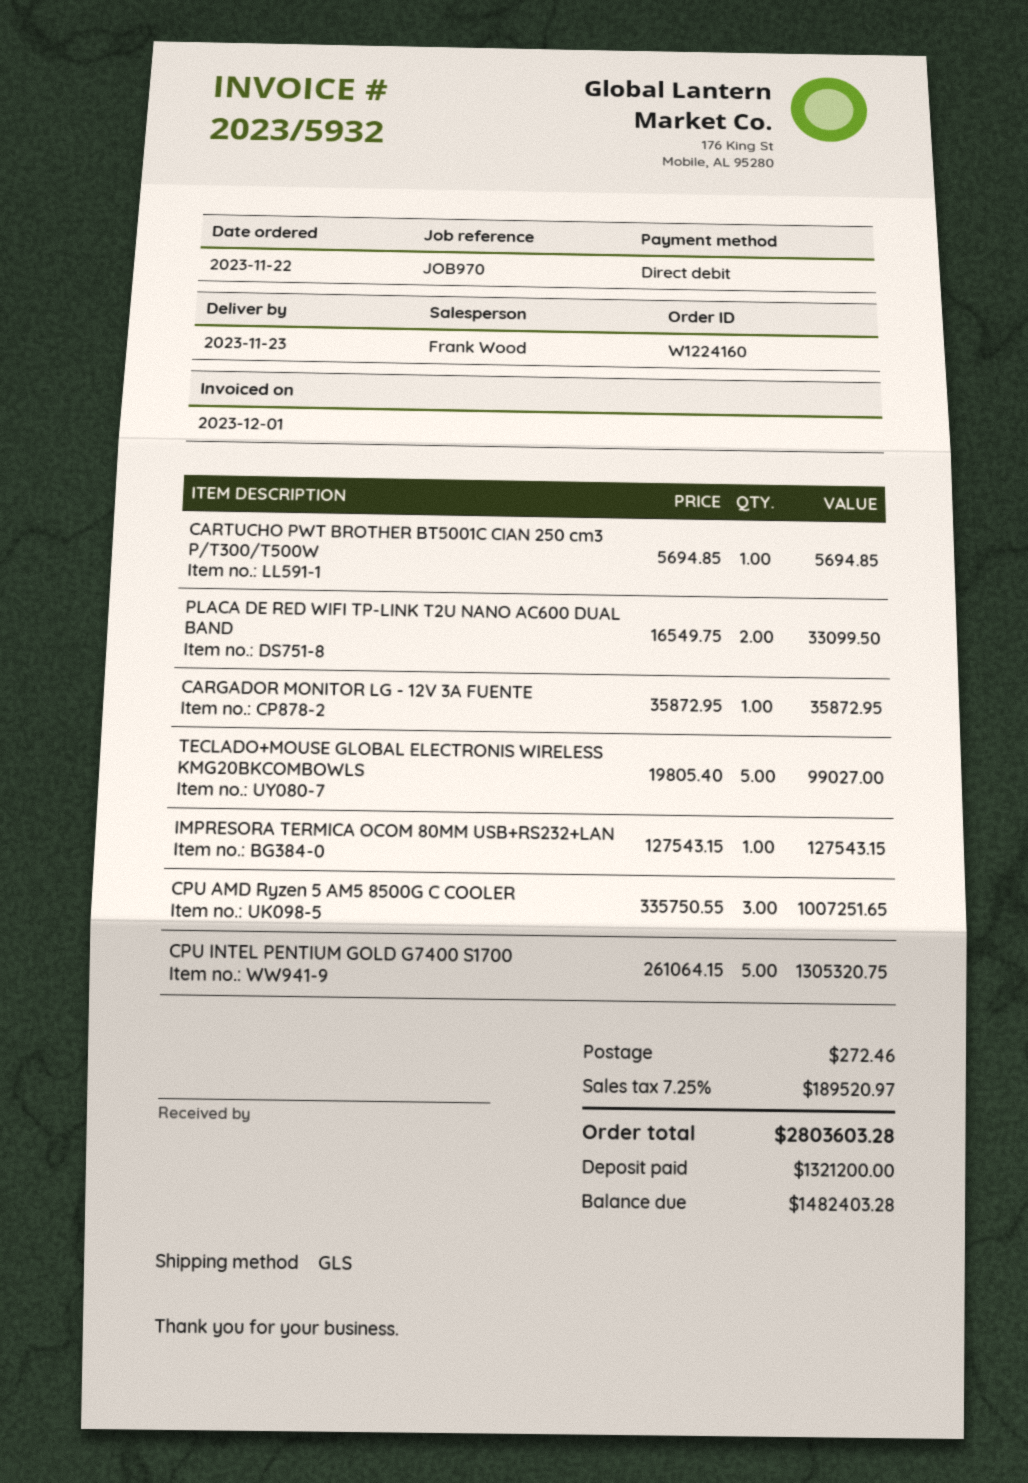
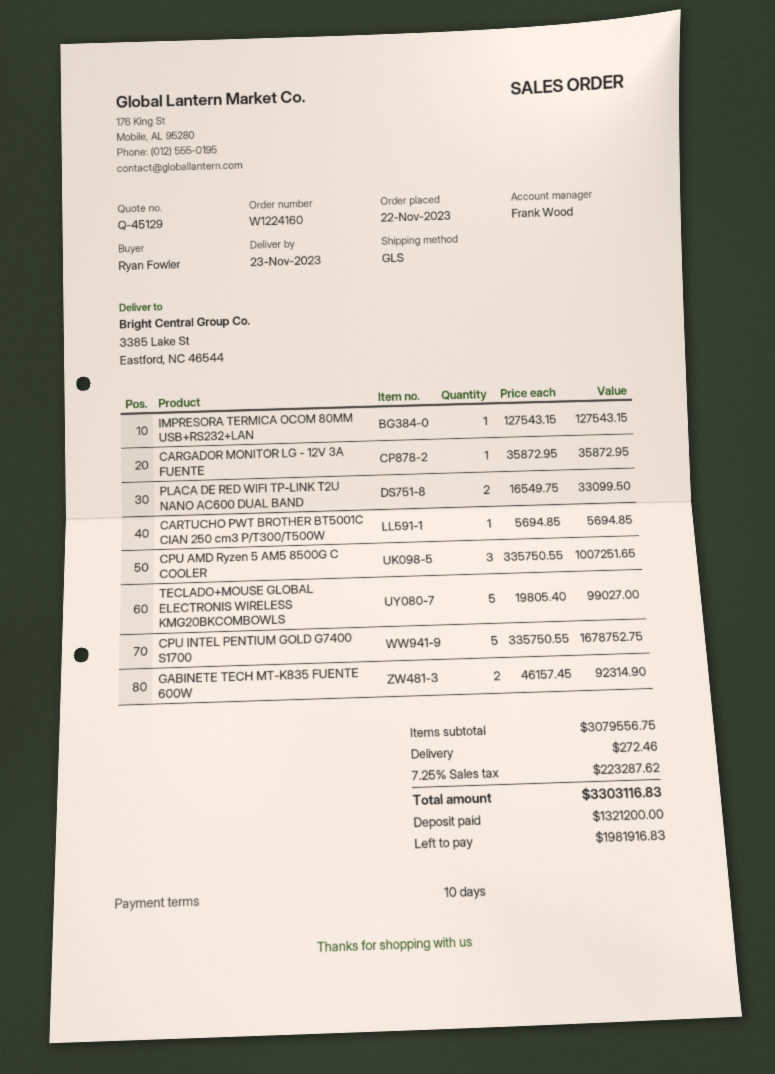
CPU INTEL PENTIUM GOLD G7400 S1700: 5 x 261064.15 = 1305320.75 -> 5 x 335750.55 = 1678752.75
GABINETE TECH MT-K835 FUENTE 600W: none -> 2 x 46157.45 = 92314.90
tax: 7.25% = 189520.97 -> 7.25% = 223287.62
total: 2803603.28 -> 3303116.83
balance: 1482403.28 -> 1981916.83

